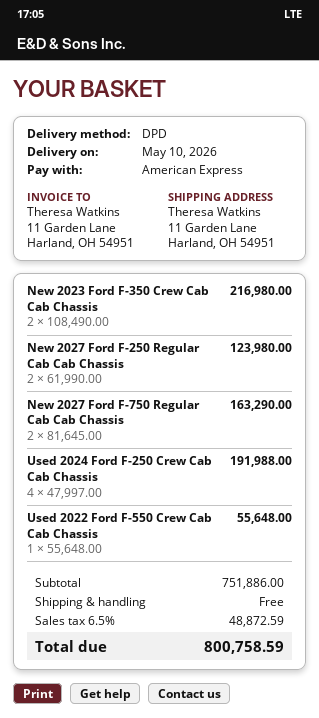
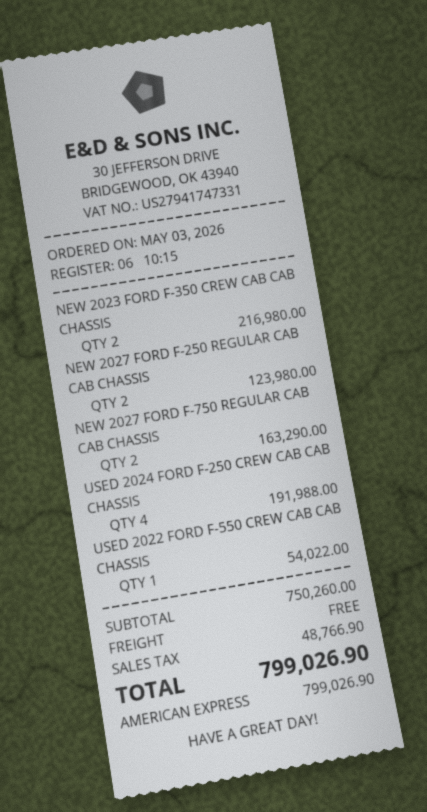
Used 2022 Ford F-550 Crew Cab Cab Chassis: 1 for 55648.00 -> 1 for 54022.00
subtotal: 751886.00 -> 750260.00
tax: 48872.59 -> 48766.90
total: 800758.59 -> 799026.90

